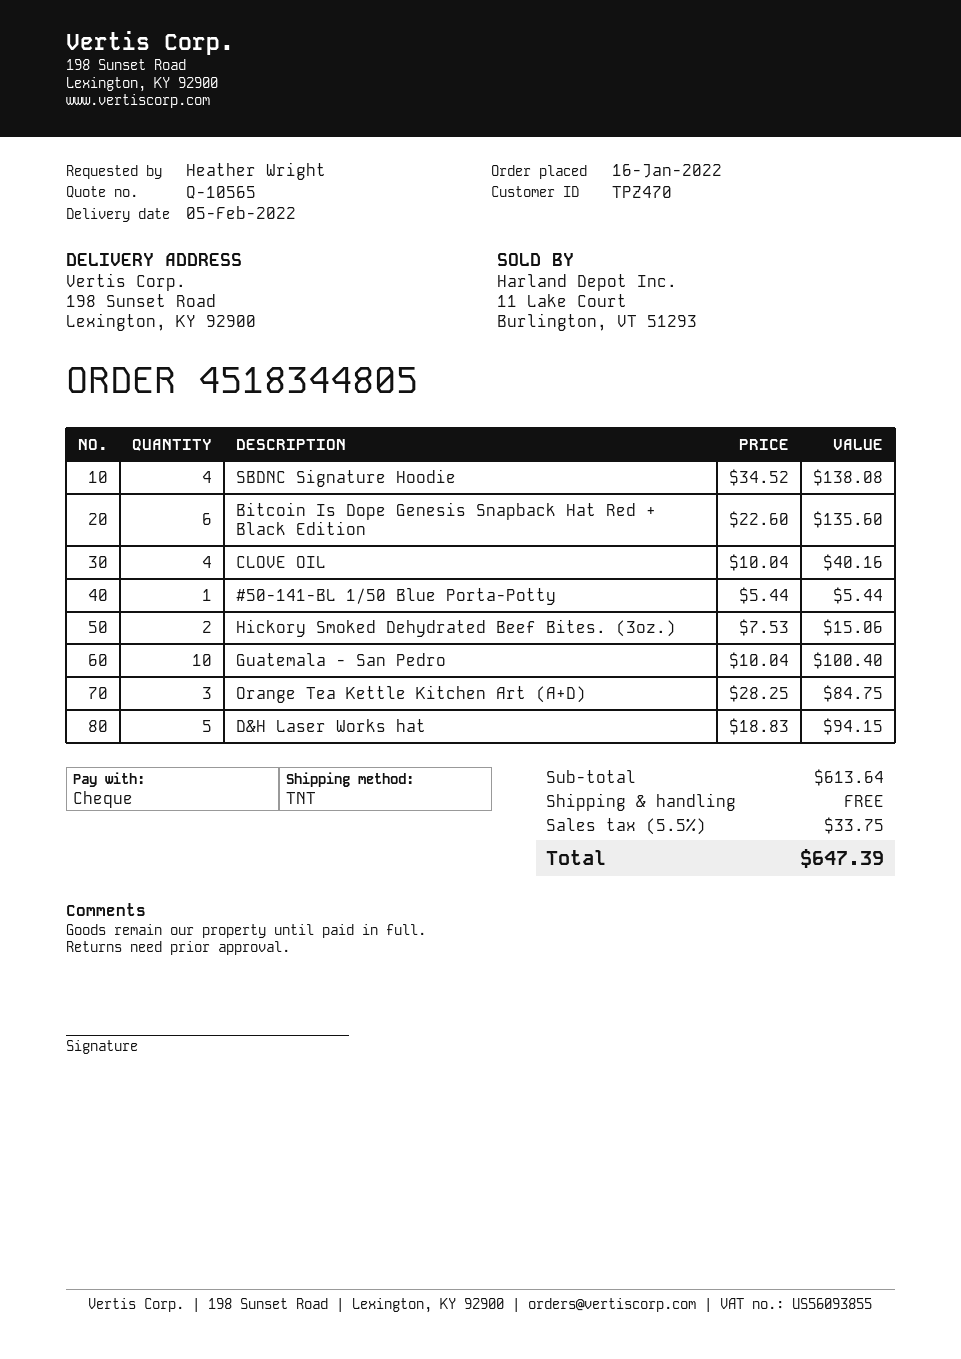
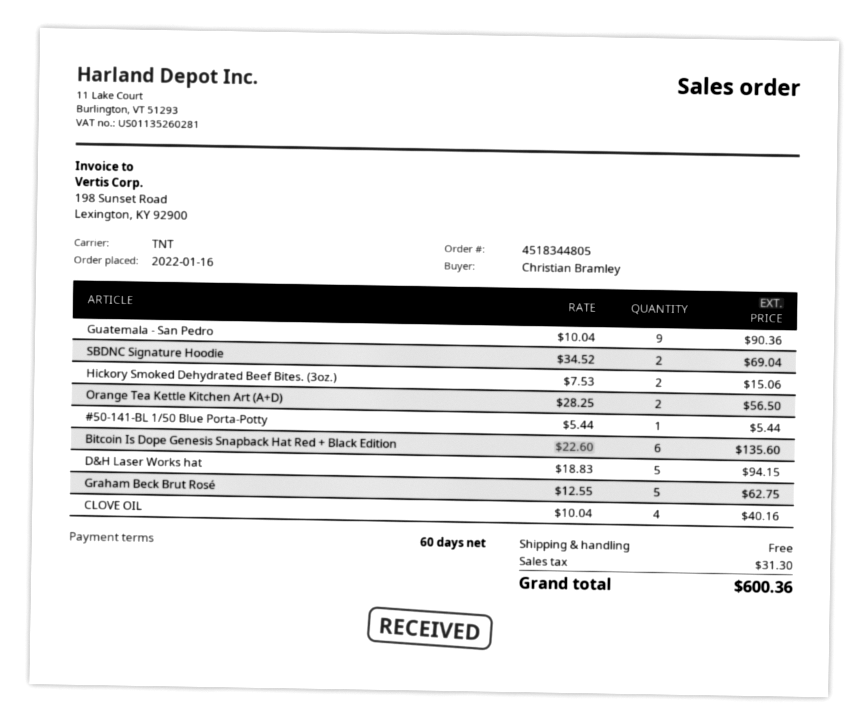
ordered by: Heather Wright -> Christian Bramley
SBDNC Signature Hoodie: 4 x 34.52 = 138.08 -> 2 x 34.52 = 69.04
Guatemala - San Pedro: 10 x 10.04 = 100.40 -> 9 x 10.04 = 90.36
Orange Tea Kettle Kitchen Art (A+D): 3 x 28.25 = 84.75 -> 2 x 28.25 = 56.50
Graham Beck Brut Rosé: none -> 5 x 12.55 = 62.75
tax: 33.75 -> 31.30
total: 647.39 -> 600.36

